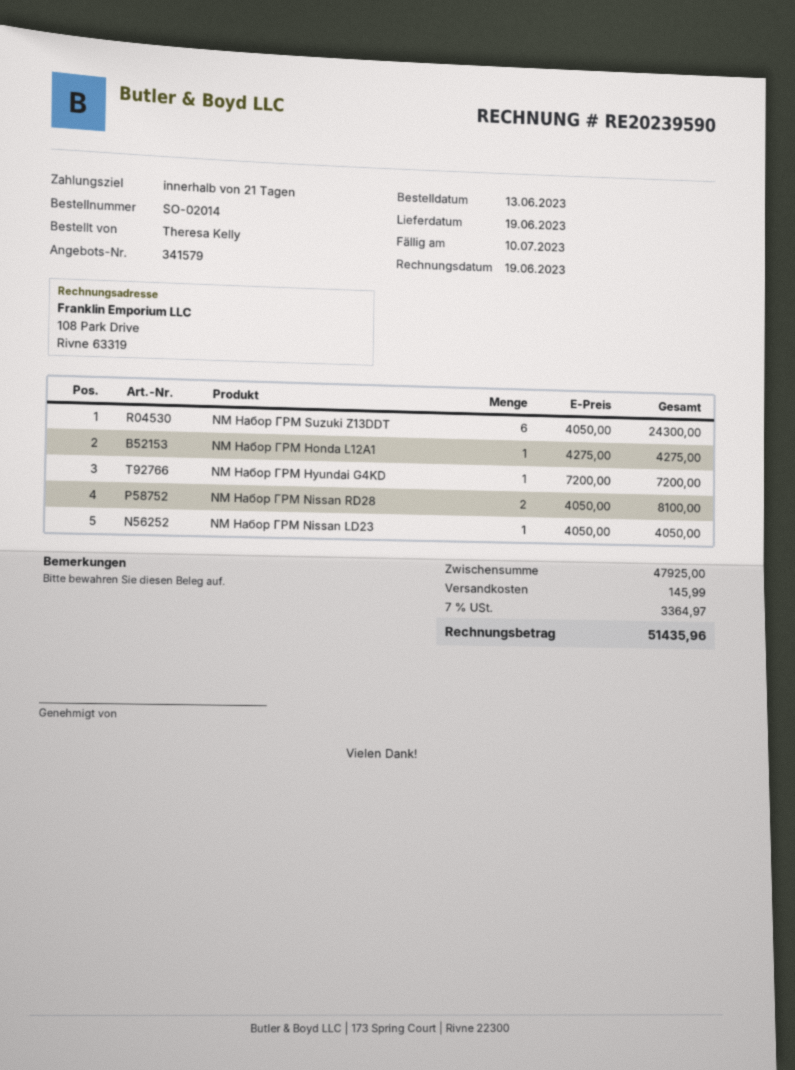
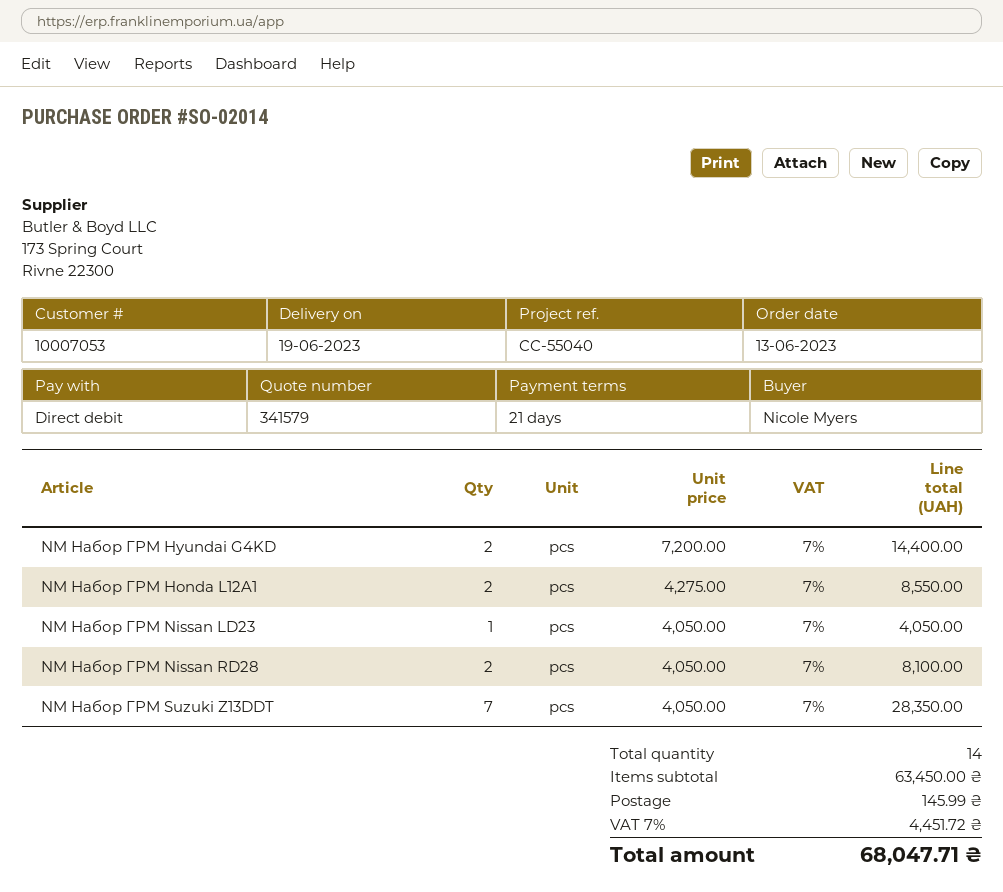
ordered by: Theresa Kelly -> Nicole Myers
NM Набор ГРМ Suzuki Z13DDT: 6 x 4050.00 = 24300.00 -> 7 x 4050.00 = 28350.00
NM Набор ГРМ Honda L12A1: 1 x 4275.00 = 4275.00 -> 2 x 4275.00 = 8550.00
NM Набор ГРМ Hyundai G4KD: 1 x 7200.00 = 7200.00 -> 2 x 7200.00 = 14400.00
subtotal: 47925.00 -> 63450.00
tax: 7% = 3364.97 -> 7% = 4451.72
total: 51435.96 -> 68047.71

